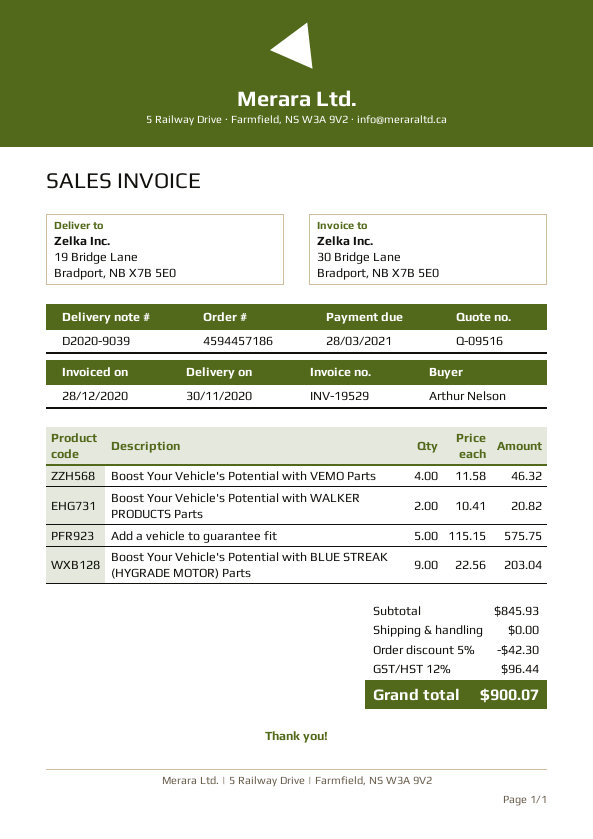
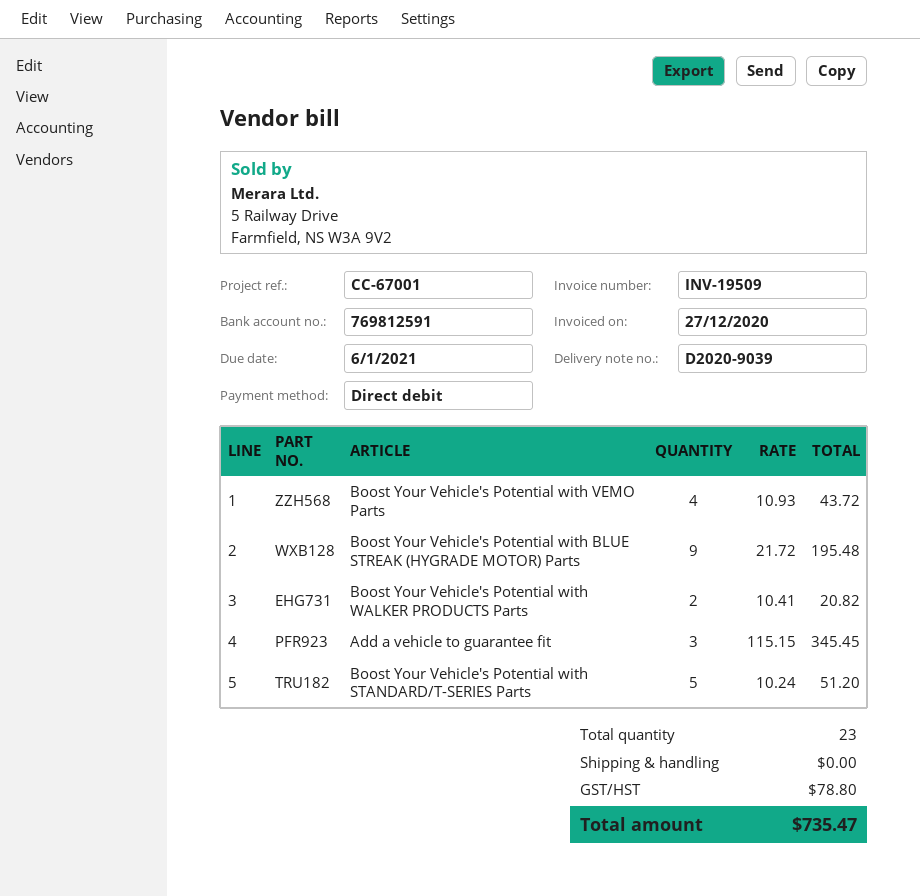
invoice number: INV-19529 -> INV-19509
invoice date: 2020-12-28 -> 2020-12-27
due date: 2021-03-28 -> 2021-01-06
Boost Your Vehicle's Potential with VEMO Parts: 4 x 11.58 = 46.32 -> 4 x 10.93 = 43.72
Add a vehicle to guarantee fit: 5 x 115.15 = 575.75 -> 3 x 115.15 = 345.45
Boost Your Vehicle's Potential with BLUE STREAK (HYGRADE MOTOR) Parts: 9 x 22.56 = 203.04 -> 9 x 21.72 = 195.48
Boost Your Vehicle's Potential with STANDARD/T-SERIES Parts: none -> 5 x 10.24 = 51.20
discount: 5% = 42.30 -> none
tax: 96.44 -> 78.80
total: 900.07 -> 735.47

